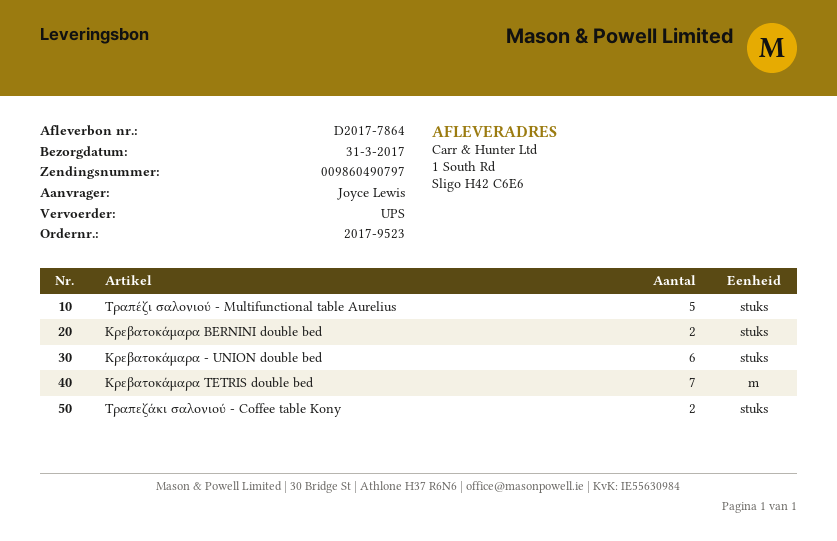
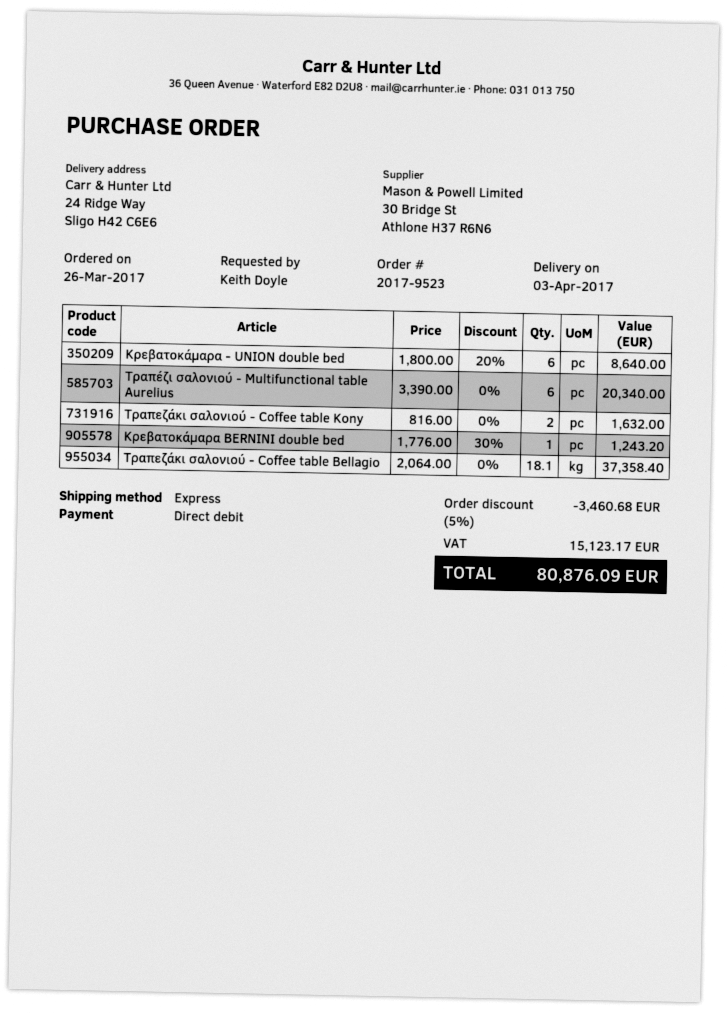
delivery date: 2017-03-31 -> 2017-04-03
ordered by: Joyce Lewis -> Keith Doyle
shipping method: UPS -> express
ship to: 1 South Rd, Sligo H42 C6E6 -> 24 Ridge Way, Sligo H42 C6E6
Τραπέζι σαλονιού - Μultifunctional table Aurelius: 5 -> 6
Κρεβατοκάμαρα BERNINI double bed: 2 -> 1
Κρεβατοκάμαρα TETRIS double bed: 7 -> none
Τραπεζάκι σαλονιού - Coffee table Bellagio: none -> 18.1

